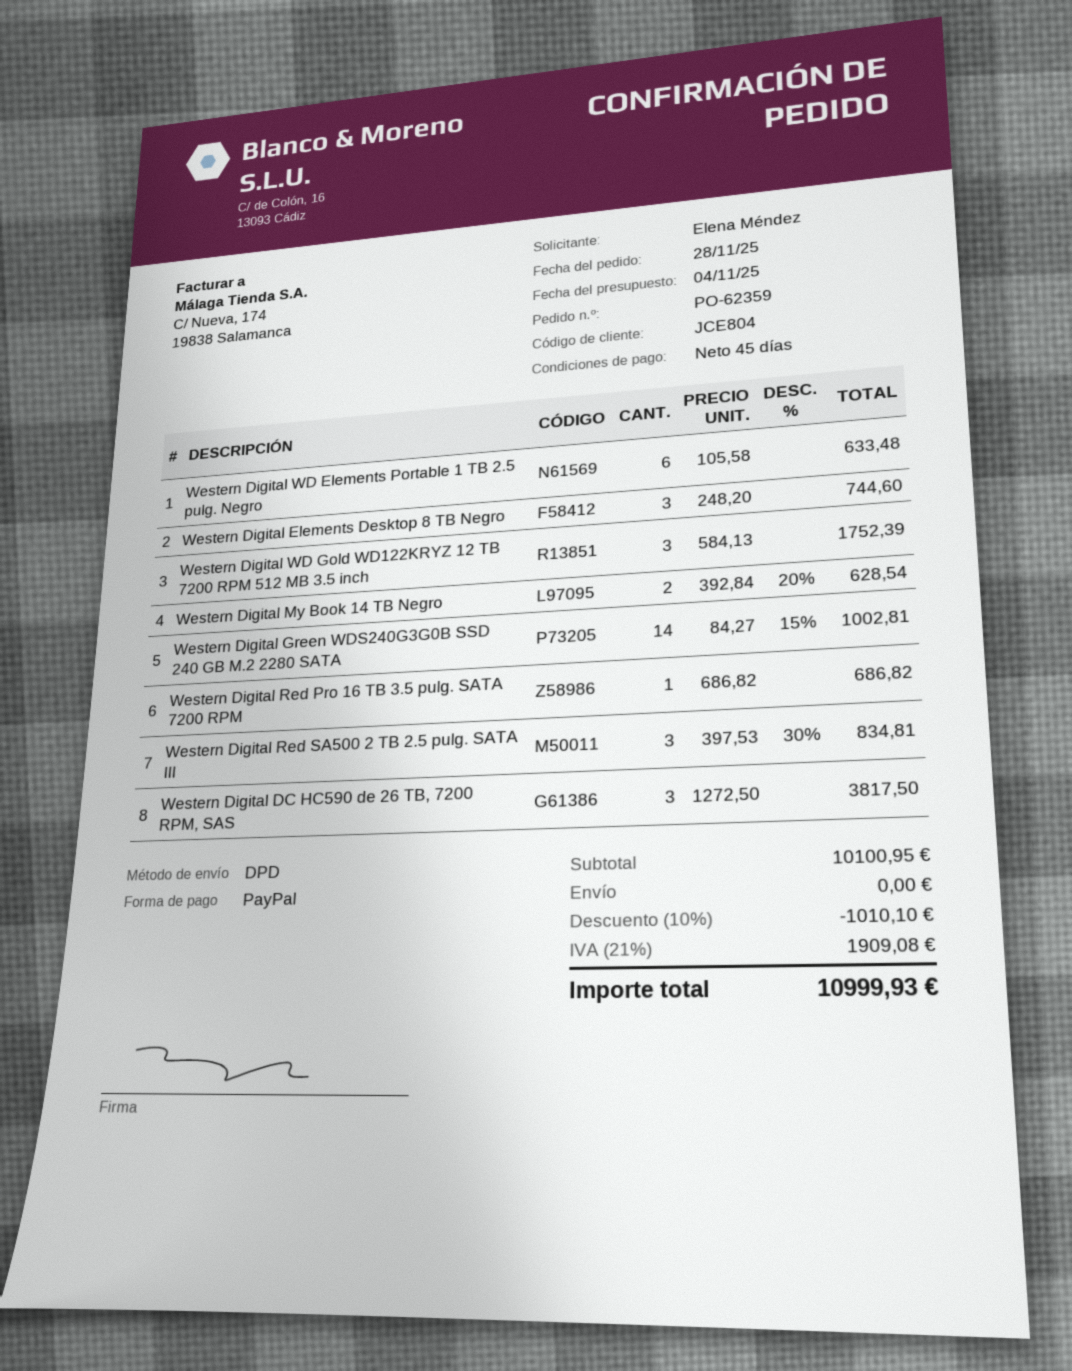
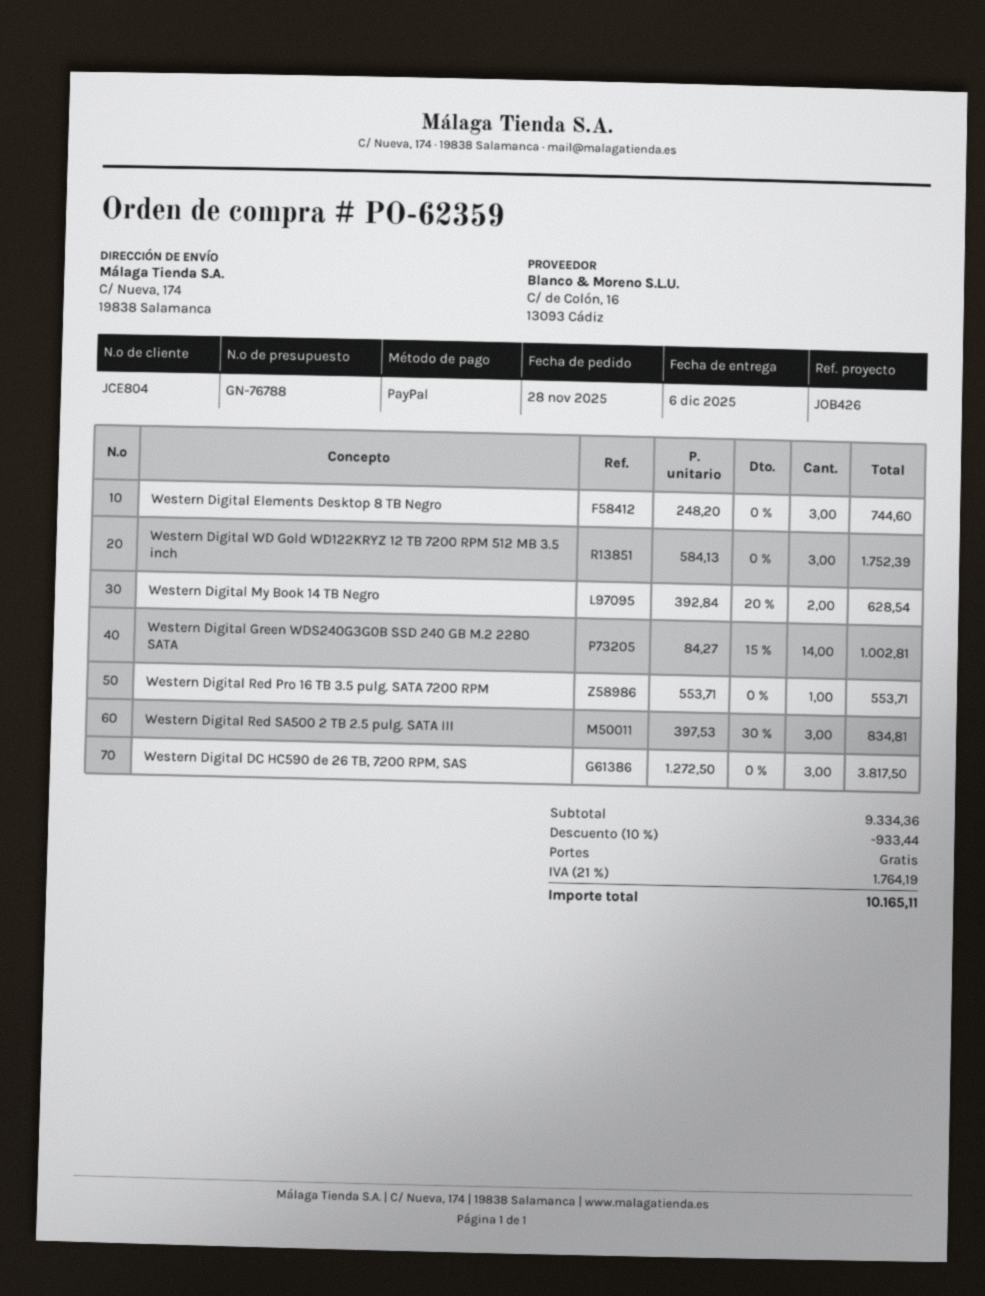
Western Digital WD Elements Portable 1 TB 2.5 pulg. Negro: 6 x 105.58 = 633.48 -> none
Western Digital Red Pro 16 TB 3.5 pulg. SATA 7200 RPM: 1 x 686.82 = 686.82 -> 1 x 553.71 = 553.71
subtotal: 10100.95 -> 9334.36
discount: 10% = 1010.10 -> 10% = 933.44
tax: 21% = 1909.08 -> 21% = 1764.19
total: 10999.93 -> 10165.11

